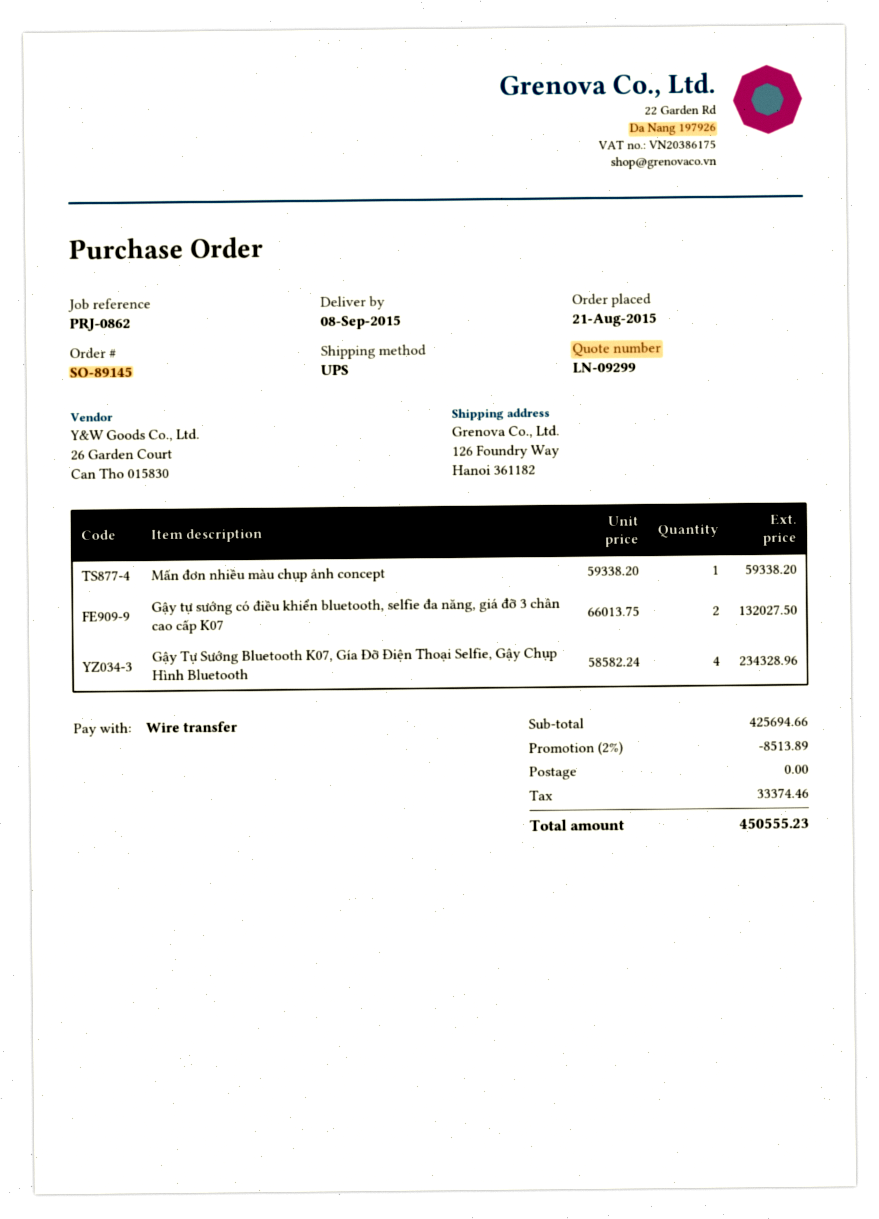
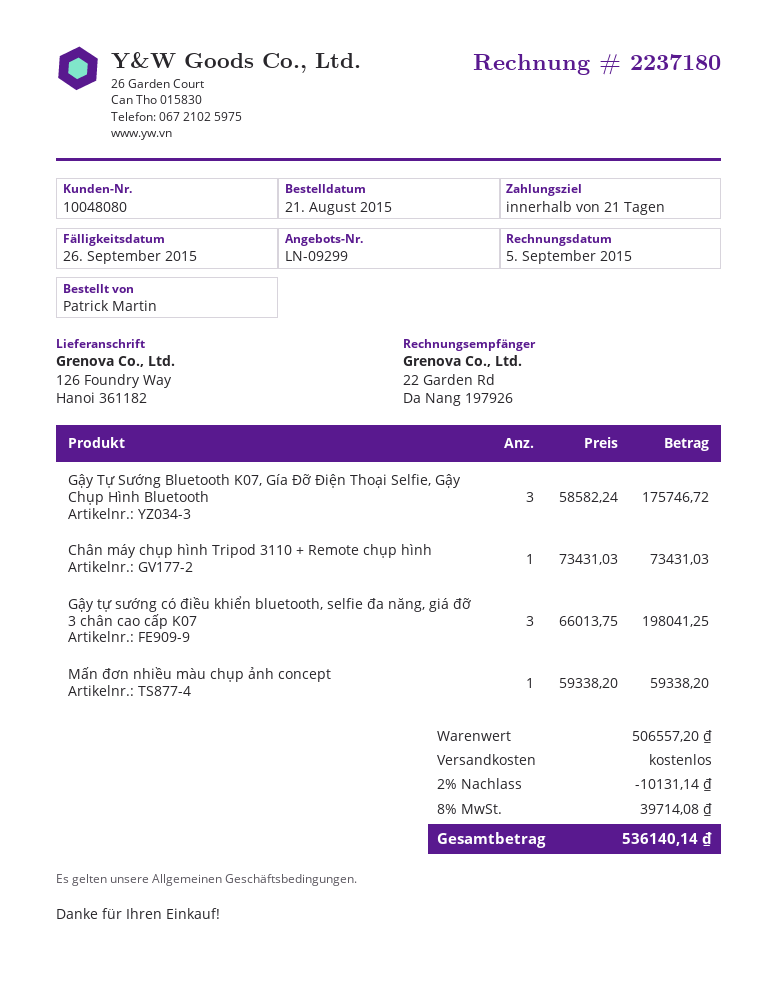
Gậy tự sướng có điều khiển bluetooth, selfie đa năng, giá đỡ 3 chân cao cấp K07: 2 x 66013.75 = 132027.50 -> 3 x 66013.75 = 198041.25
Gậy Tự Sướng Bluetooth K07, Gía Đỡ Điện Thoại Selfie, Gậy Chụp Hình Bluetooth: 4 x 58582.24 = 234328.96 -> 3 x 58582.24 = 175746.72
Chân máy chụp hình Tripod 3110 + Remote chụp hình: none -> 1 x 73431.03 = 73431.03
subtotal: 425694.66 -> 506557.20
discount: 2% = 8513.89 -> 2% = 10131.14
tax: 33374.46 -> 39714.08
total: 450555.23 -> 536140.14

